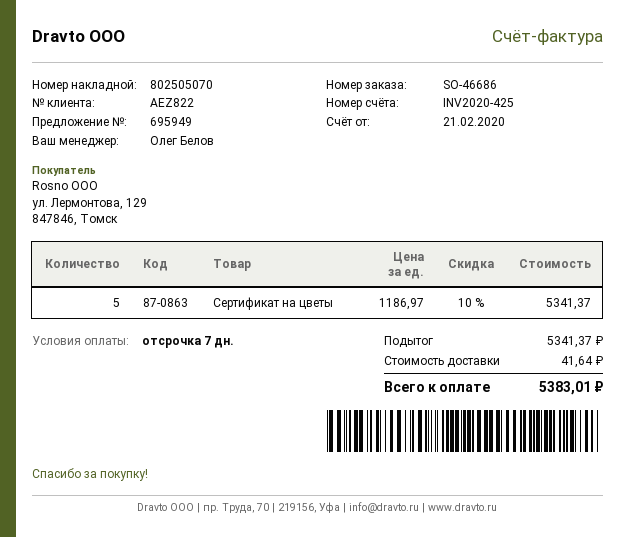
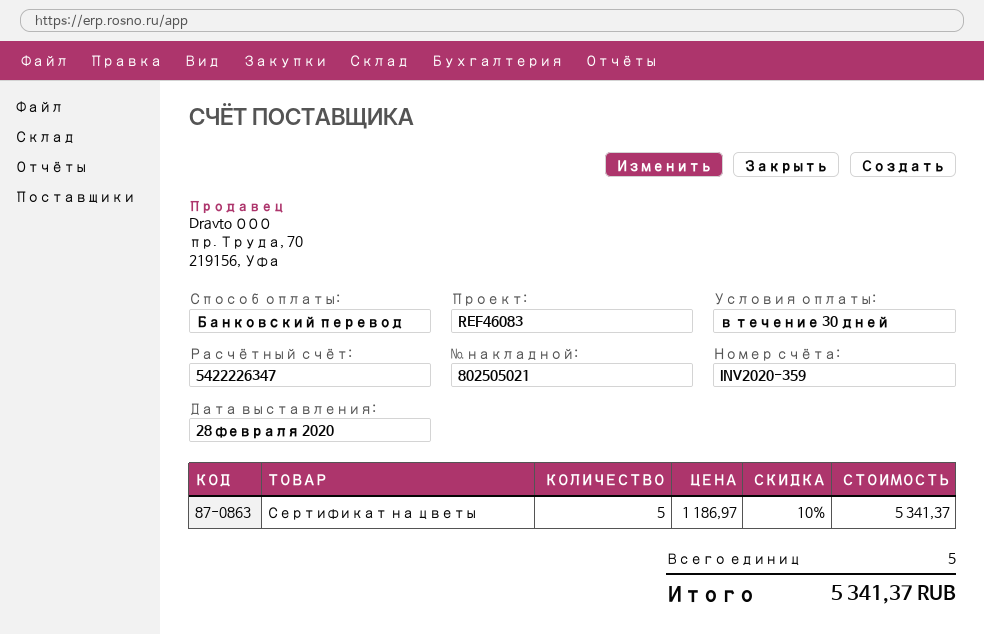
delivery note number: 802505070 -> 802505021
invoice number: INV2020-425 -> INV2020-359
invoice date: 2020-02-21 -> 2020-02-28
payment terms: 7 days -> 30 days
shipping: 41.64 -> none
total: 5383.01 -> 5341.37

